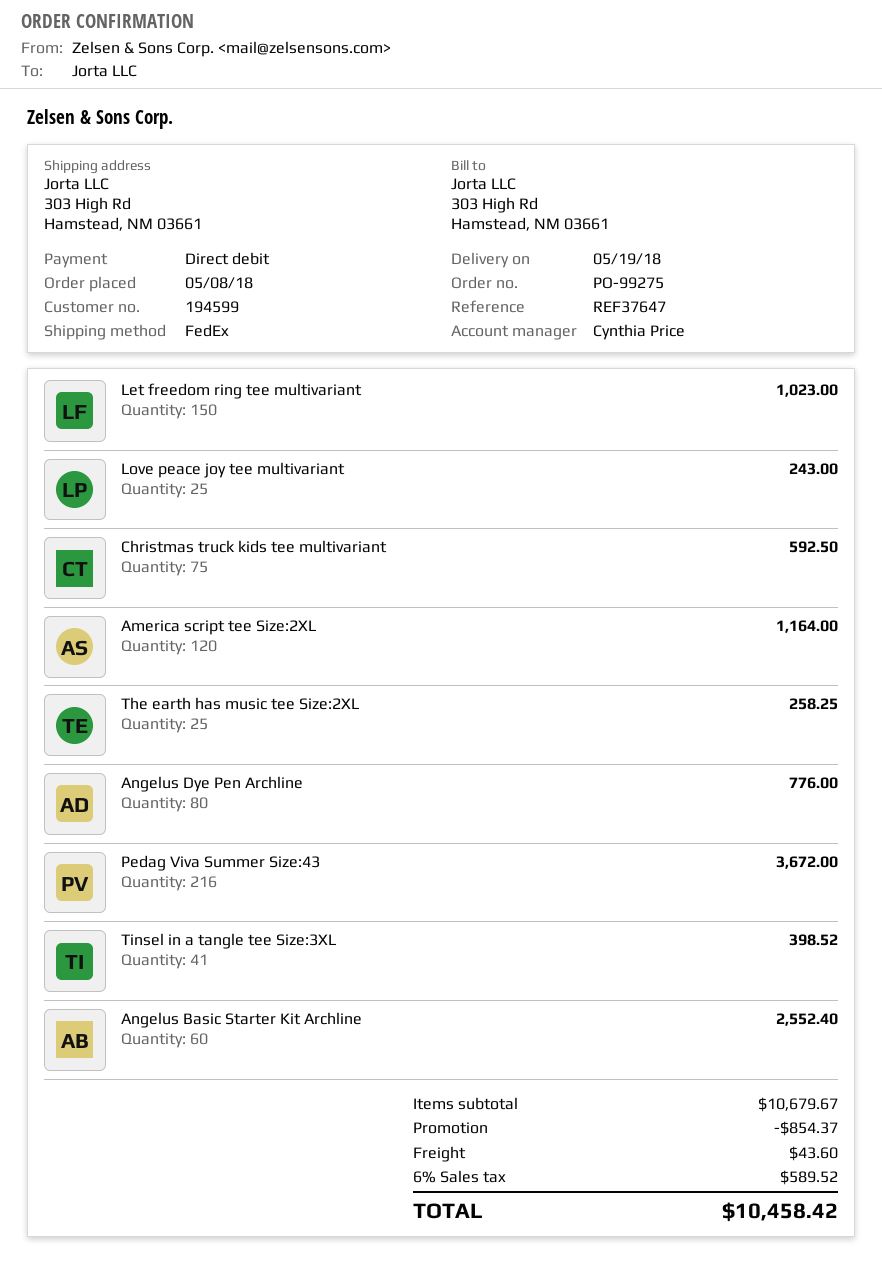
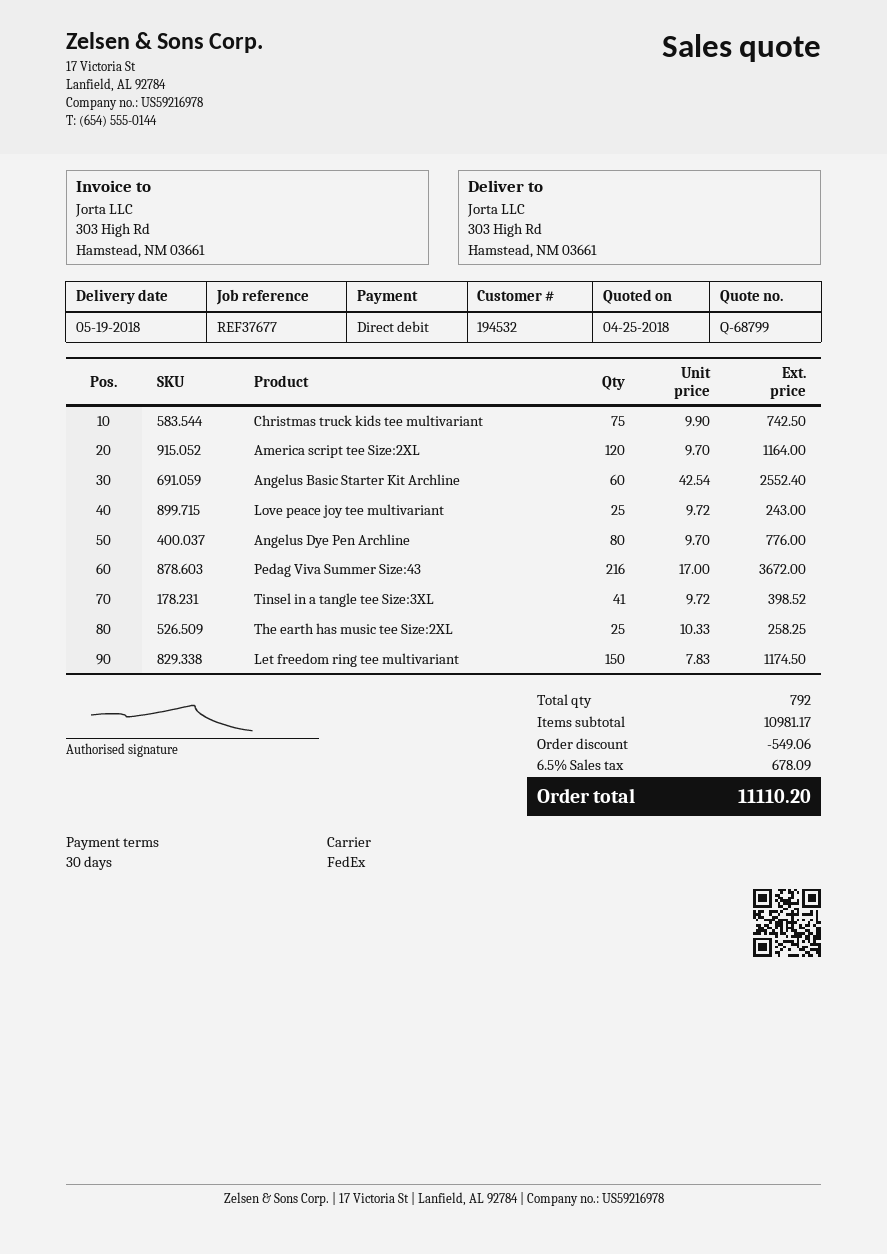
customer number: 194599 -> 194532
reference: REF37647 -> REF37677
Let freedom ring tee multivariant: 150 for 1023.00 -> 150 for 1174.50
Christmas truck kids tee multivariant: 75 for 592.50 -> 75 for 742.50
subtotal: 10679.67 -> 10981.17
discount: 854.37 -> 549.06
shipping: 43.60 -> none
tax: 6% = 589.52 -> 6.5% = 678.09
total: 10458.42 -> 11110.20

